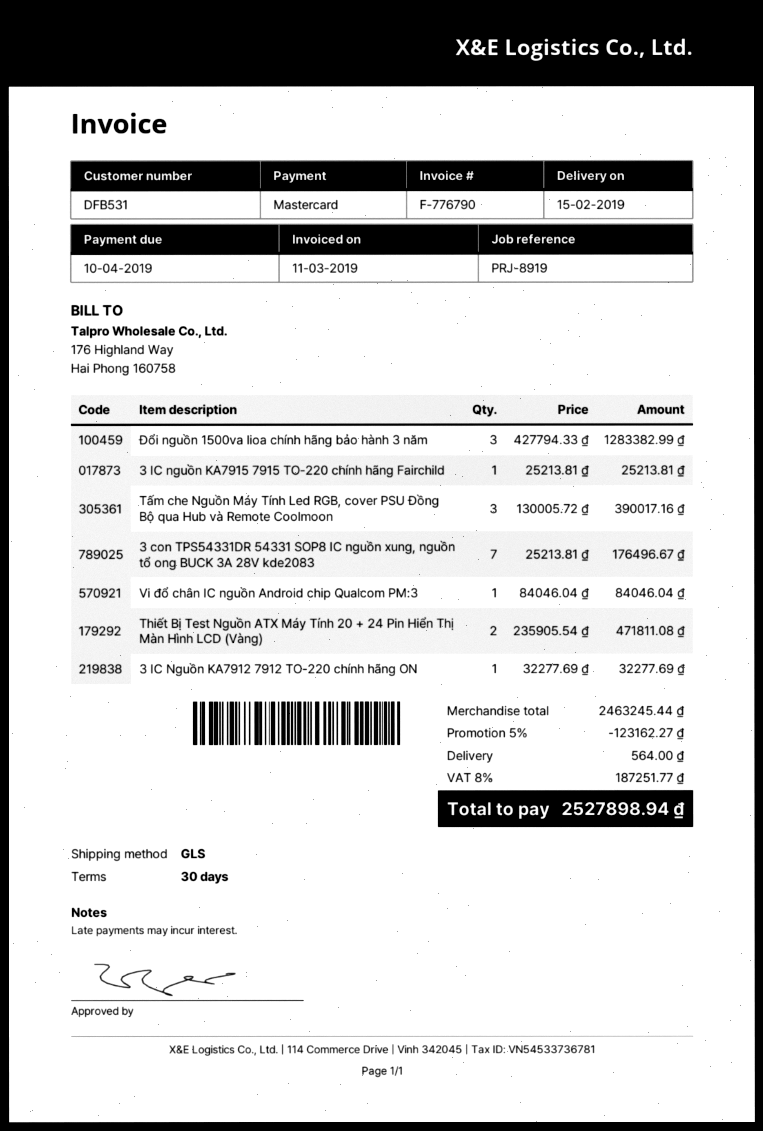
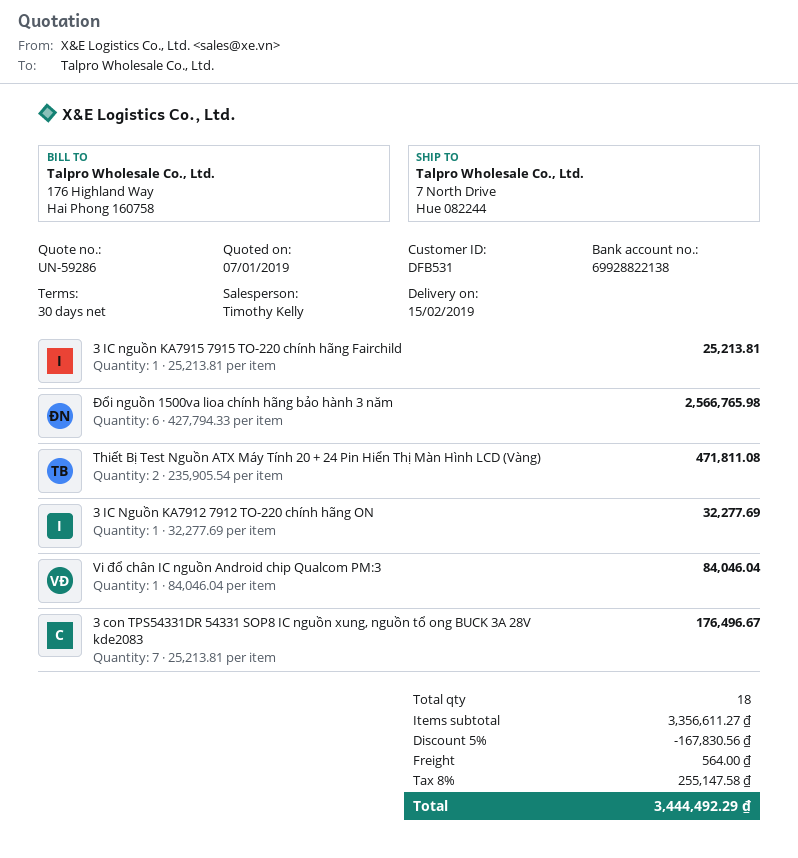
Đổi nguồn 1500va lioa chính hãng bảo hành 3 năm: 3 x 427794.33 = 1283382.99 -> 6 x 427794.33 = 2566765.98
Tấm che Nguồn Máy Tính Led RGB, cover PSU Đồng Bộ qua Hub và Remote Coolmoon: 3 x 130005.72 = 390017.16 -> none
subtotal: 2463245.44 -> 3356611.27
discount: 5% = 123162.27 -> 5% = 167830.56
tax: 8% = 187251.77 -> 8% = 255147.58
total: 2527898.94 -> 3444492.29

